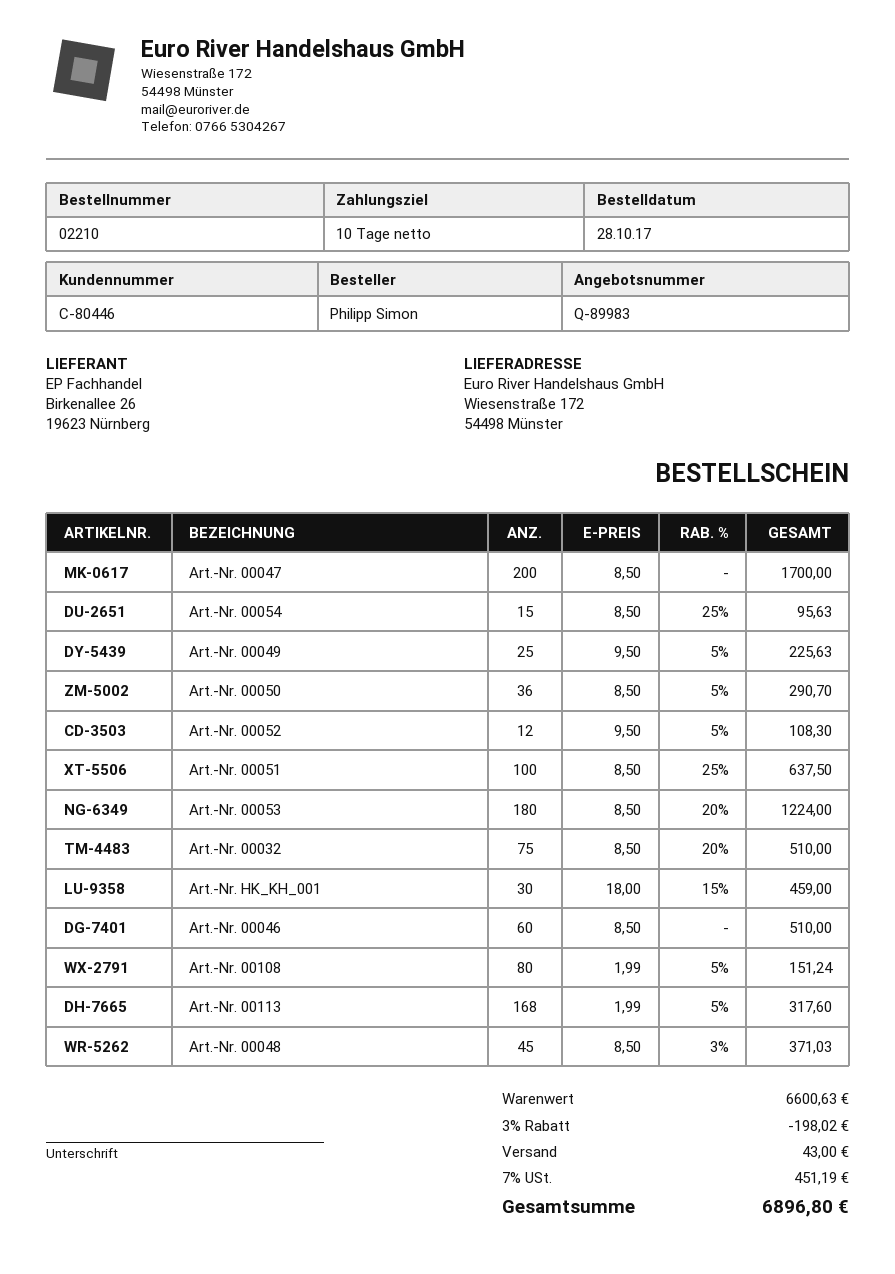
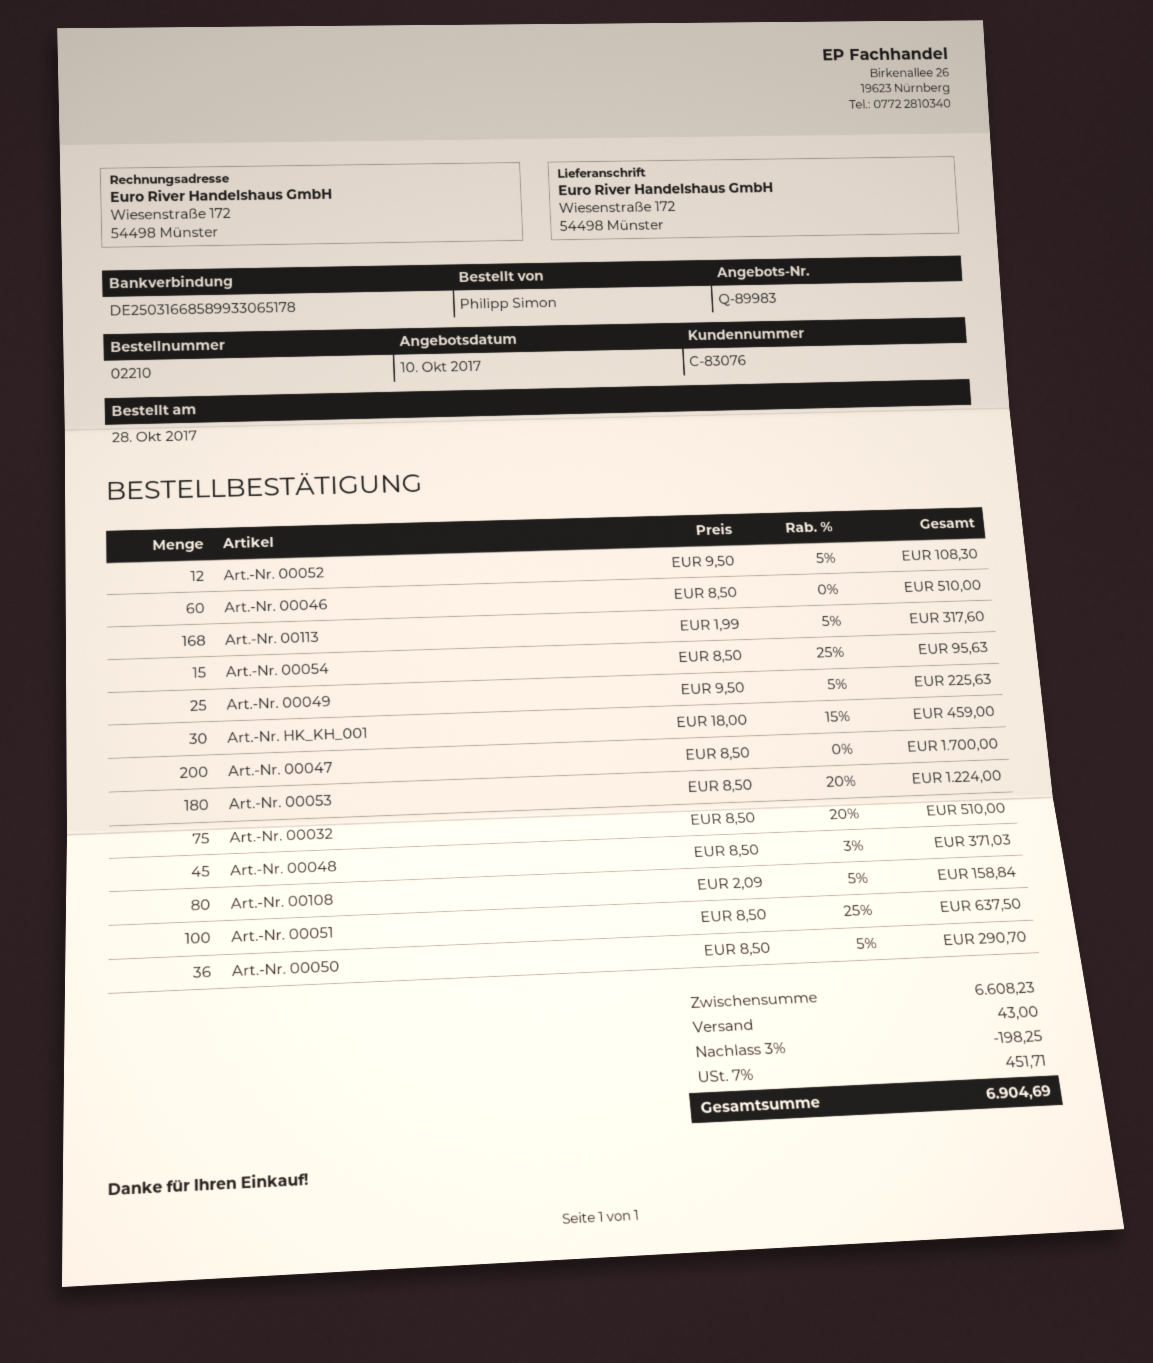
customer number: C-80446 -> C-83076
Art.-Nr. 00108: 80 x 1.99 - 5% = 151.24 -> 80 x 2.09 - 5% = 158.84
subtotal: 6600.63 -> 6608.23
discount: 3% = 198.02 -> 3% = 198.25
tax: 7% = 451.19 -> 7% = 451.71
total: 6896.80 -> 6904.69

